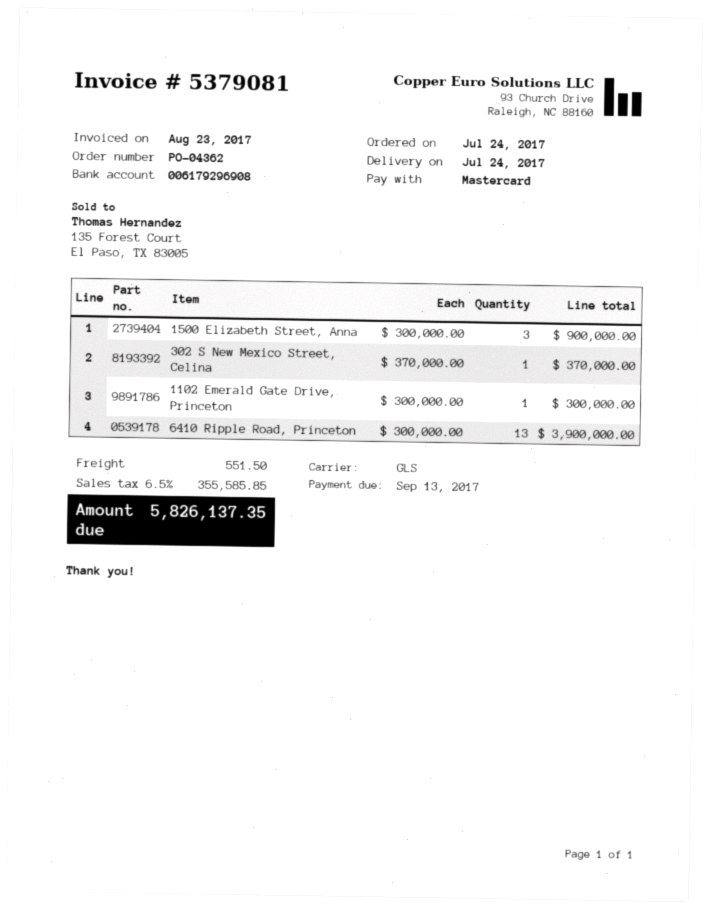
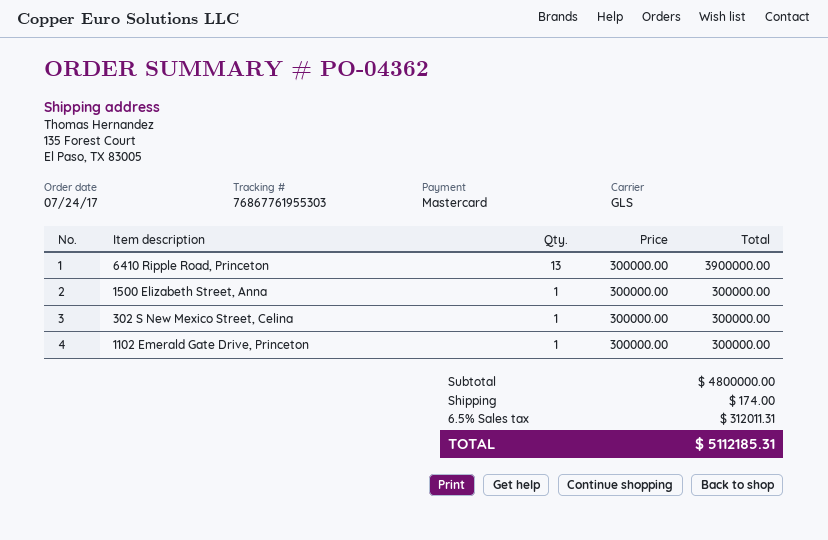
1500 Elizabeth Street, Anna: 3 x 300000.00 = 900000.00 -> 1 x 300000.00 = 300000.00
302 S New Mexico Street, Celina: 1 x 370000.00 = 370000.00 -> 1 x 300000.00 = 300000.00
shipping: 551.50 -> 174.00
tax: 6.5% = 355585.85 -> 6.5% = 312011.31
total: 5826137.35 -> 5112185.31

